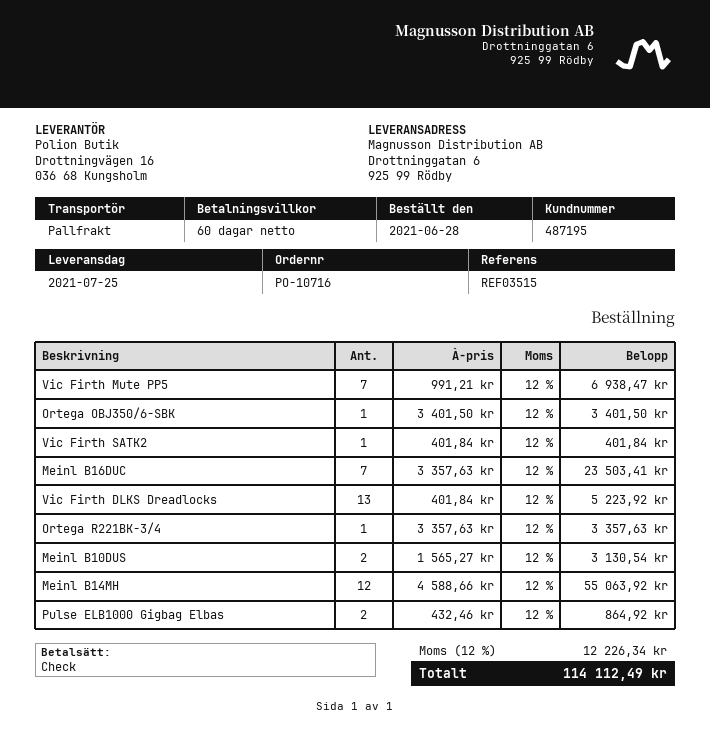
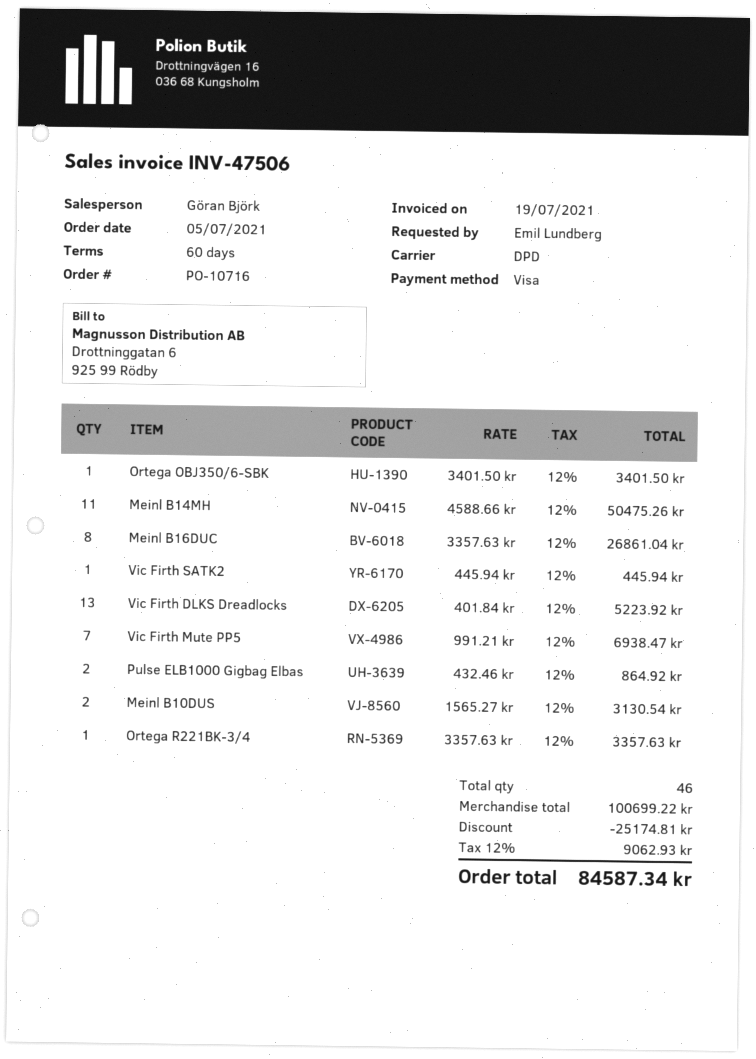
order date: 2021-06-28 -> 2021-07-05
payment method: cheque -> Visa
shipping method: pallet freight -> DPD
Vic Firth SATK2: 1 x 401.84 = 401.84 -> 1 x 445.94 = 445.94
Meinl B16DUC: 7 x 3357.63 = 23503.41 -> 8 x 3357.63 = 26861.04
Meinl B14MH: 12 x 4588.66 = 55063.92 -> 11 x 4588.66 = 50475.26
discount: none -> 25174.81
tax: 12% = 12226.34 -> 12% = 9062.93
total: 114112.49 -> 84587.34

